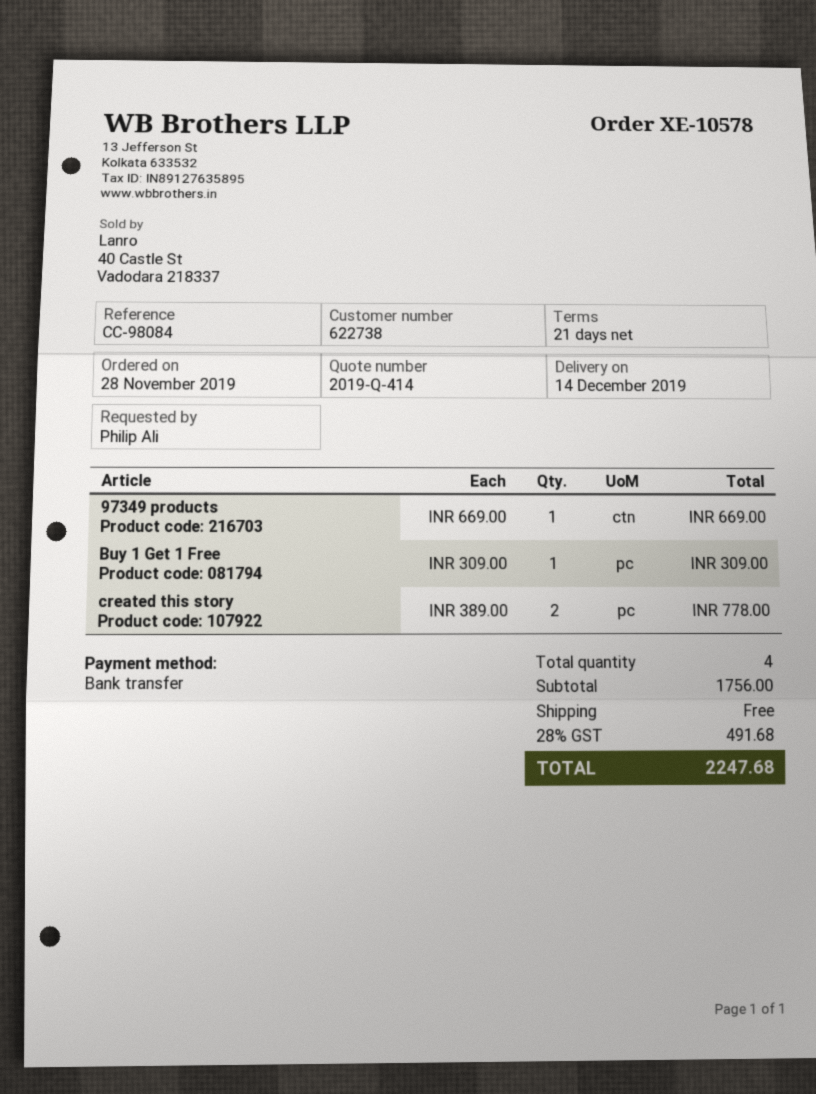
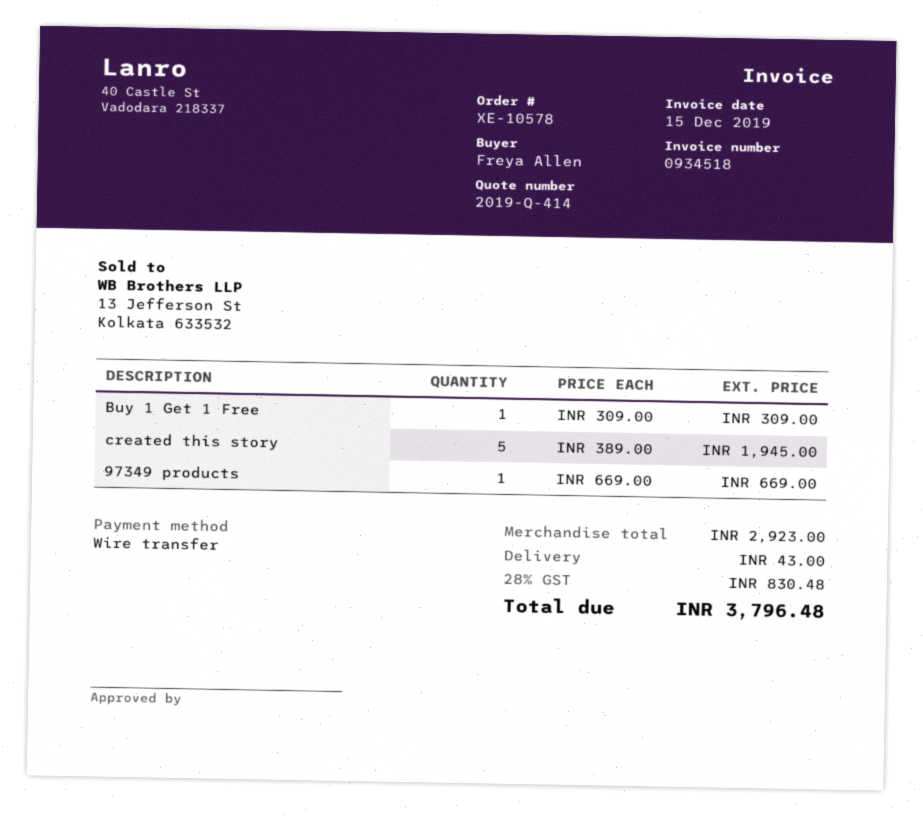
ordered by: Philip Ali -> Freya Allen
created this story: 2 x 389.00 = 778.00 -> 5 x 389.00 = 1945.00
subtotal: 1756.00 -> 2923.00
shipping: 0.00 -> 43.00
tax: 28% = 491.68 -> 28% = 830.48
total: 2247.68 -> 3796.48

